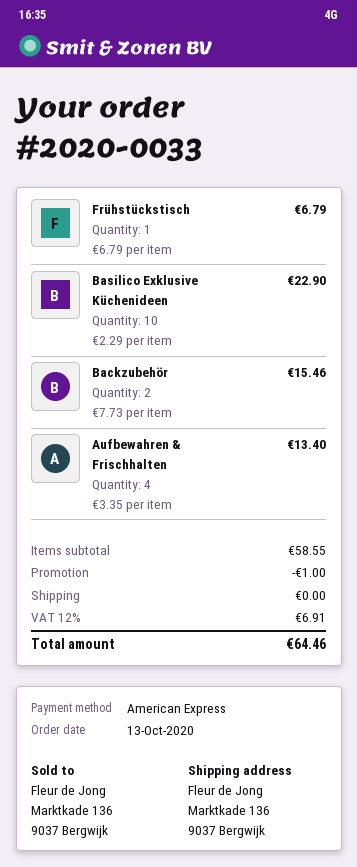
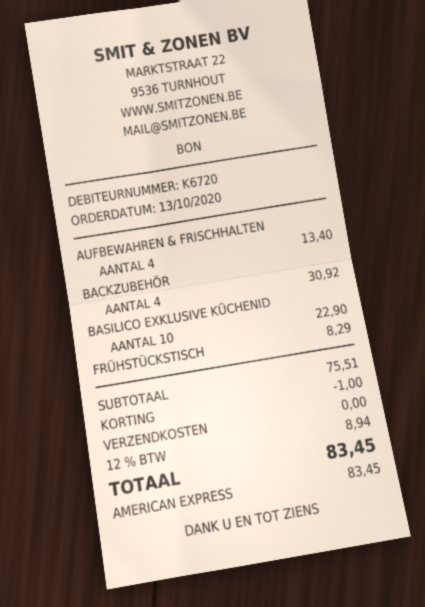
Frühstückstisch: 1 for 6.79 -> 1 for 8.29
Backzubehör: 2 for 15.46 -> 4 for 30.92
subtotal: 58.55 -> 75.51
tax: 12% = 6.91 -> 12% = 8.94
total: 64.46 -> 83.45

